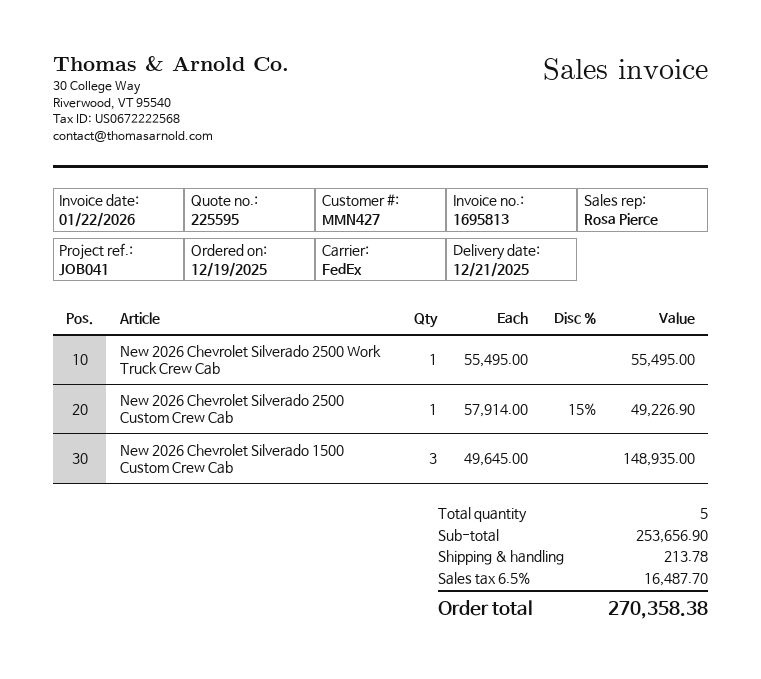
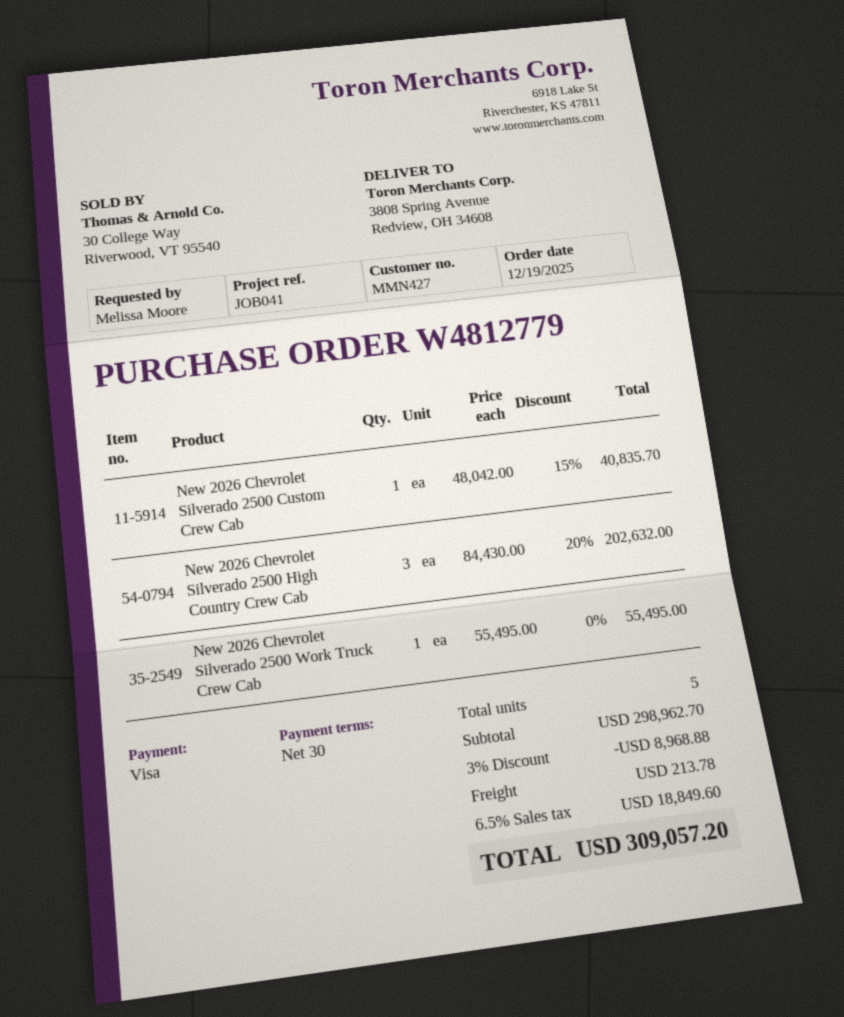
New 2026 Chevrolet Silverado 2500 Custom Crew Cab: 1 x 57914.00 - 15% = 49226.90 -> 1 x 48042.00 - 15% = 40835.70
New 2026 Chevrolet Silverado 1500 Custom Crew Cab: 3 x 49645.00 = 148935.00 -> none
New 2026 Chevrolet Silverado 2500 High Country Crew Cab: none -> 3 x 84430.00 - 20% = 202632.00
subtotal: 253656.90 -> 298962.70
discount: none -> 3% = 8968.88
tax: 6.5% = 16487.70 -> 6.5% = 18849.60
total: 270358.38 -> 309057.20

